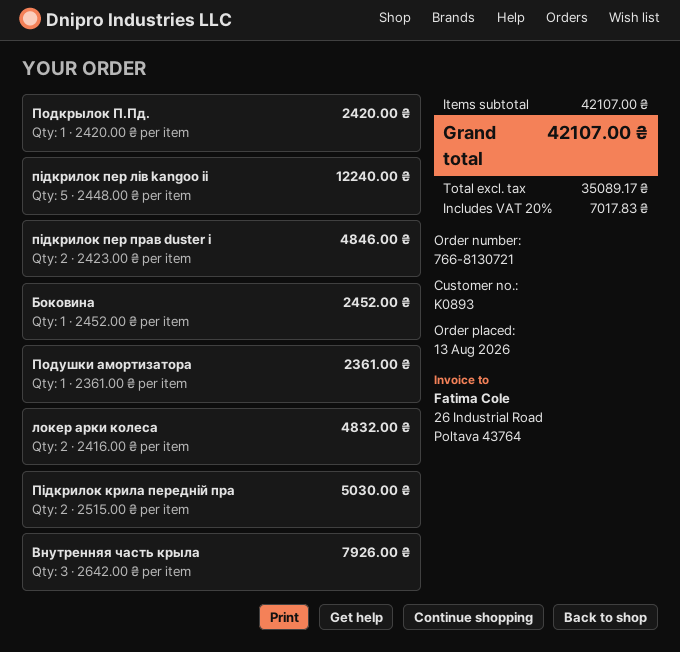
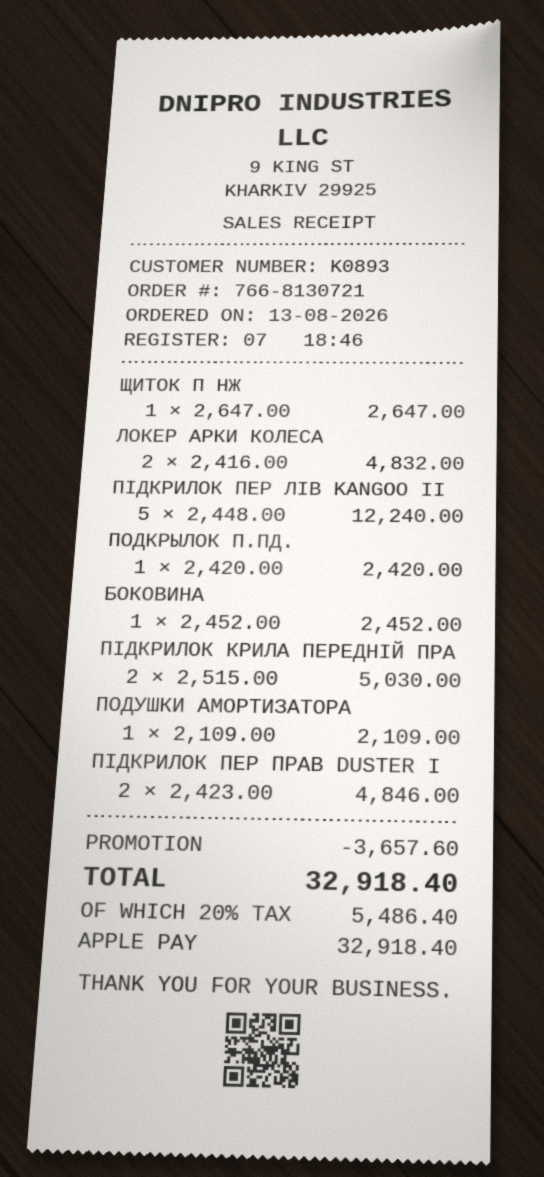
Подушки амортизатора: 1 x 2361.00 = 2361.00 -> 1 x 2109.00 = 2109.00
Внутренняя часть крыла: 3 x 2642.00 = 7926.00 -> none
ЩИТОК П НЖ: none -> 1 x 2647.00 = 2647.00
discount: none -> 3657.60
tax: 20% = 7017.83 -> 20% = 5486.40
total: 42107.00 -> 32918.40

